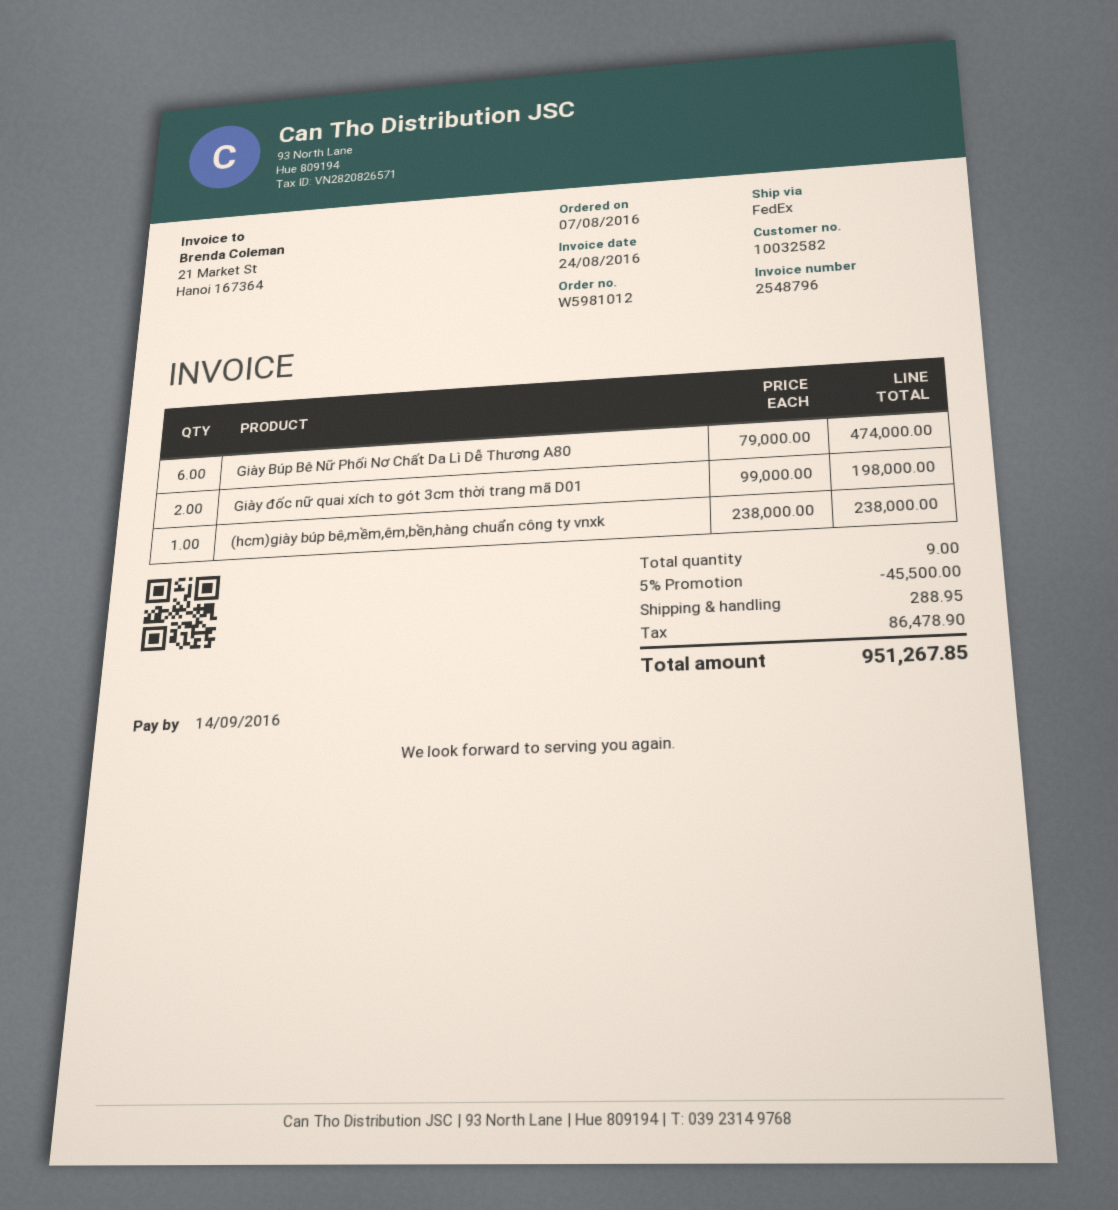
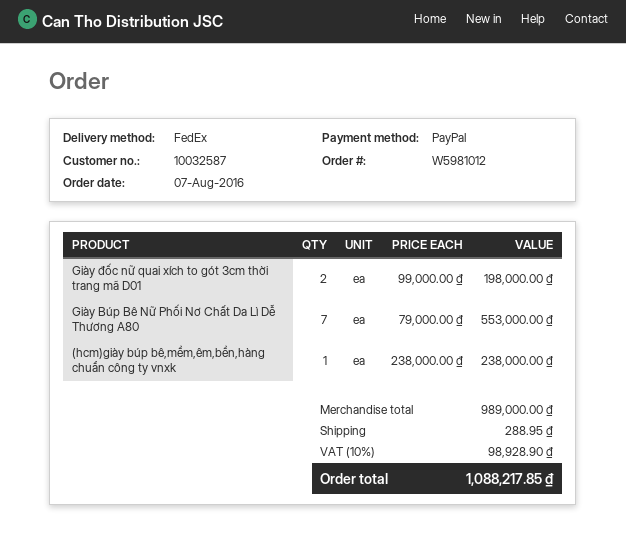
customer number: 10032582 -> 10032587
Giày Búp Bê Nữ Phối Nơ Chất Da Lì Dễ Thương A80: 6 x 79000.00 = 474000.00 -> 7 x 79000.00 = 553000.00
discount: 5% = 45500.00 -> none
tax: 86478.90 -> 98928.90
total: 951267.85 -> 1088217.85

